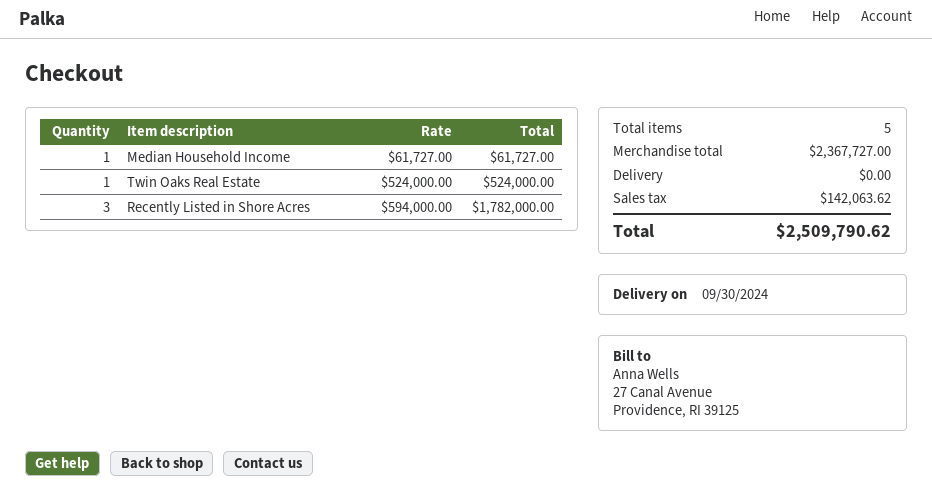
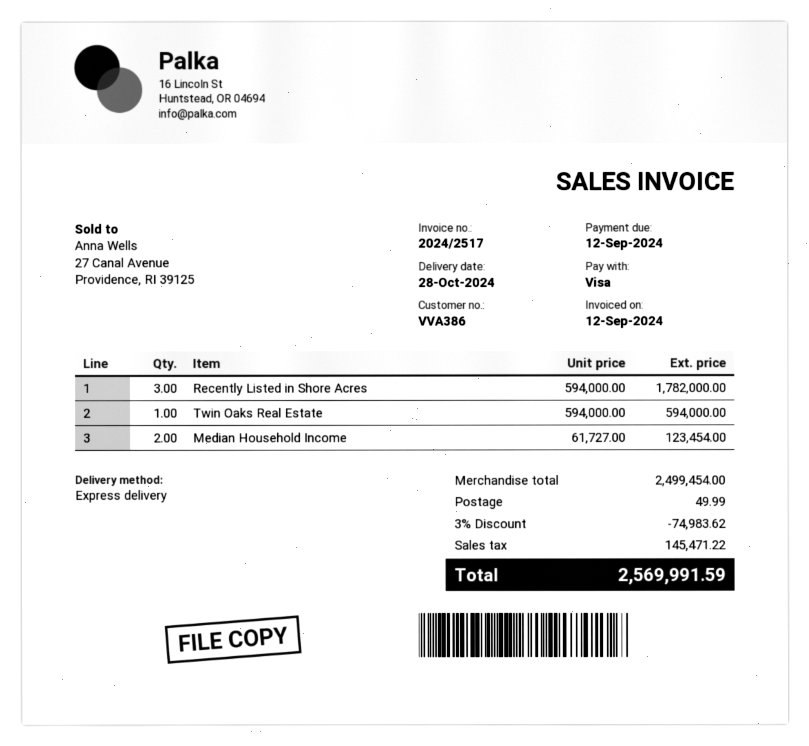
delivery date: 2024-09-30 -> 2024-10-28
Median Household Income: 1 x 61727.00 = 61727.00 -> 2 x 61727.00 = 123454.00
Twin Oaks Real Estate: 1 x 524000.00 = 524000.00 -> 1 x 594000.00 = 594000.00
subtotal: 2367727.00 -> 2499454.00
discount: none -> 3% = 74983.62
shipping: 0.00 -> 49.99
tax: 142063.62 -> 145471.22
total: 2509790.62 -> 2569991.59

